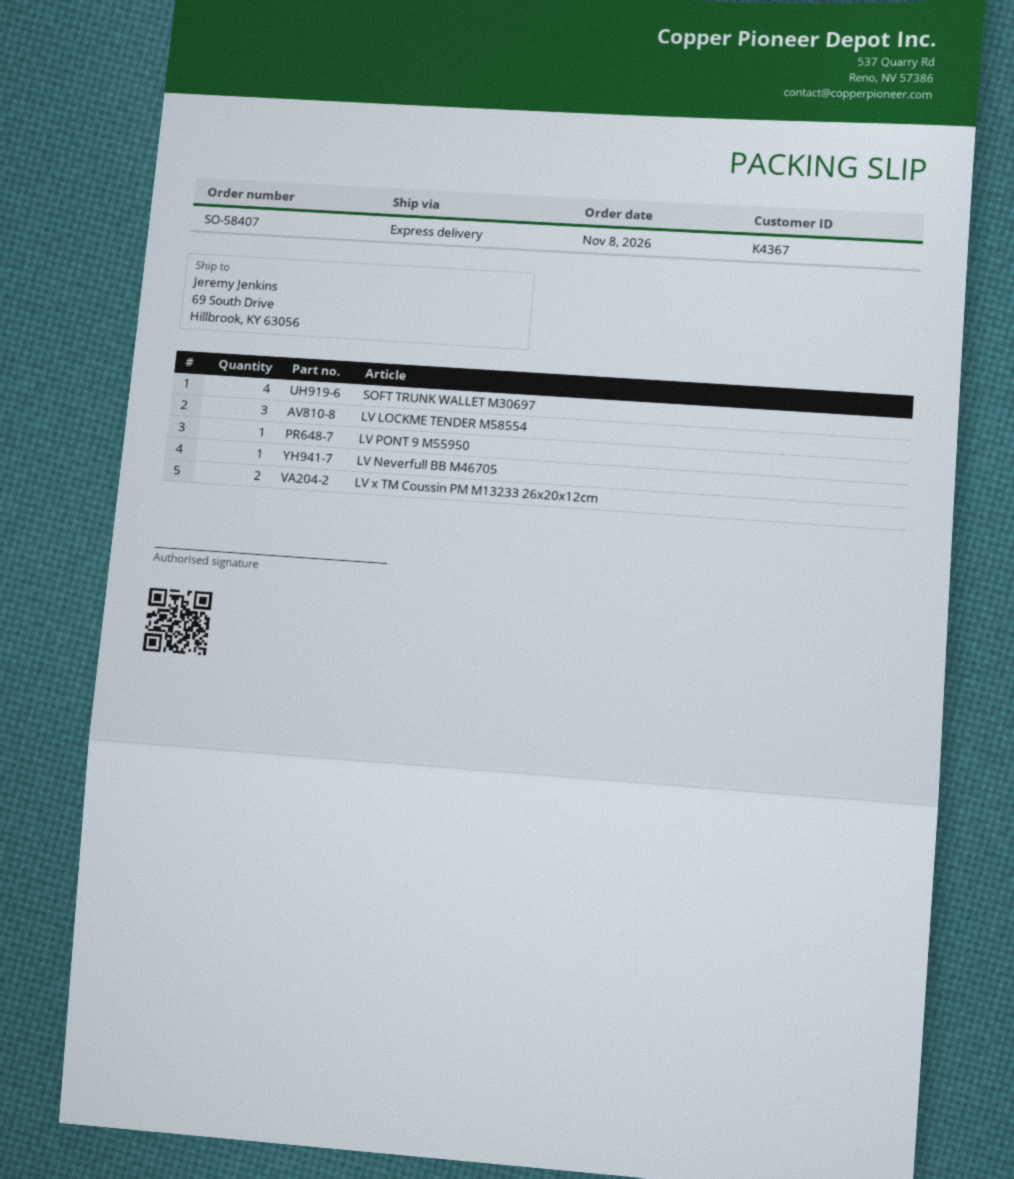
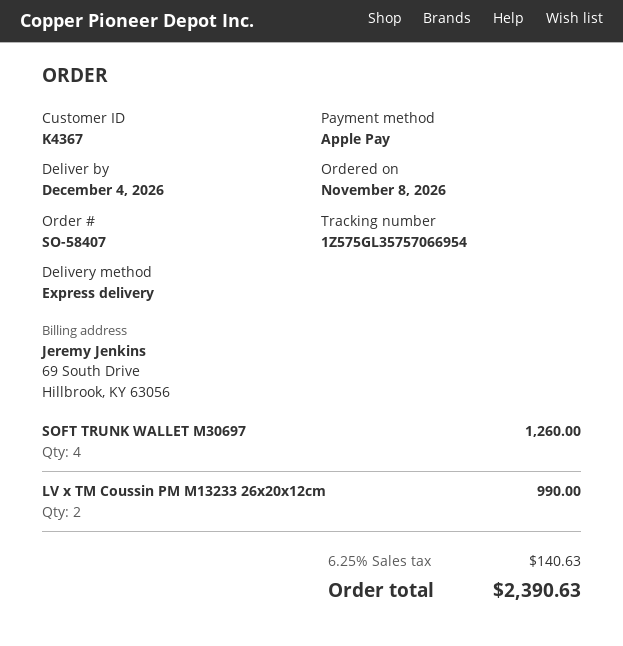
LV LOCKME TENDER M58554: 3 -> none
LV PONT 9 M55950: 1 -> none
LV Neverfull BB M46705: 1 -> none

